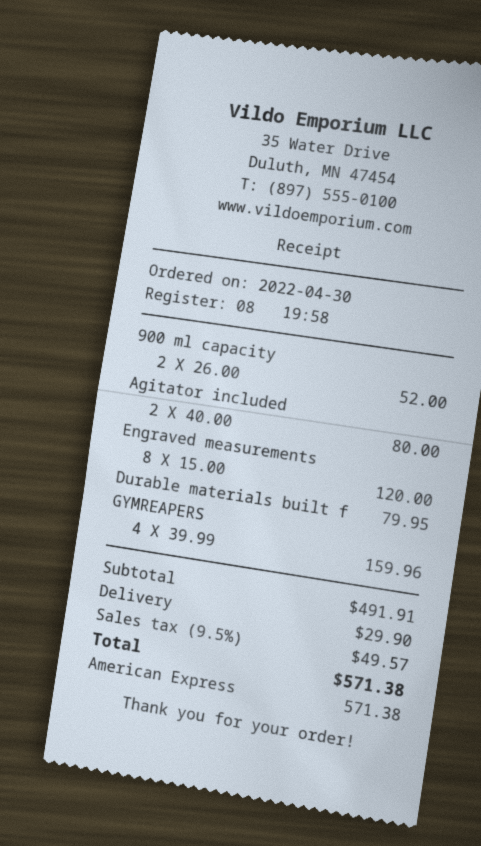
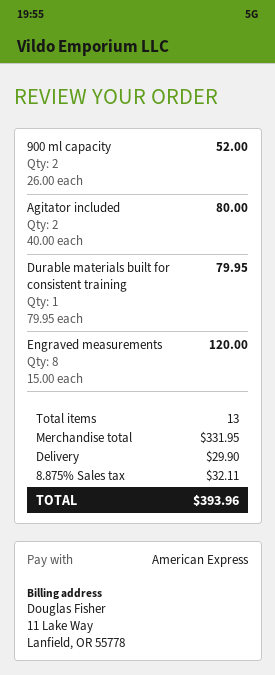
GYMREAPERS: 4 x 39.99 = 159.96 -> none
subtotal: 491.91 -> 331.95
tax: 9.5% = 49.57 -> 8.875% = 32.11
total: 571.38 -> 393.96

